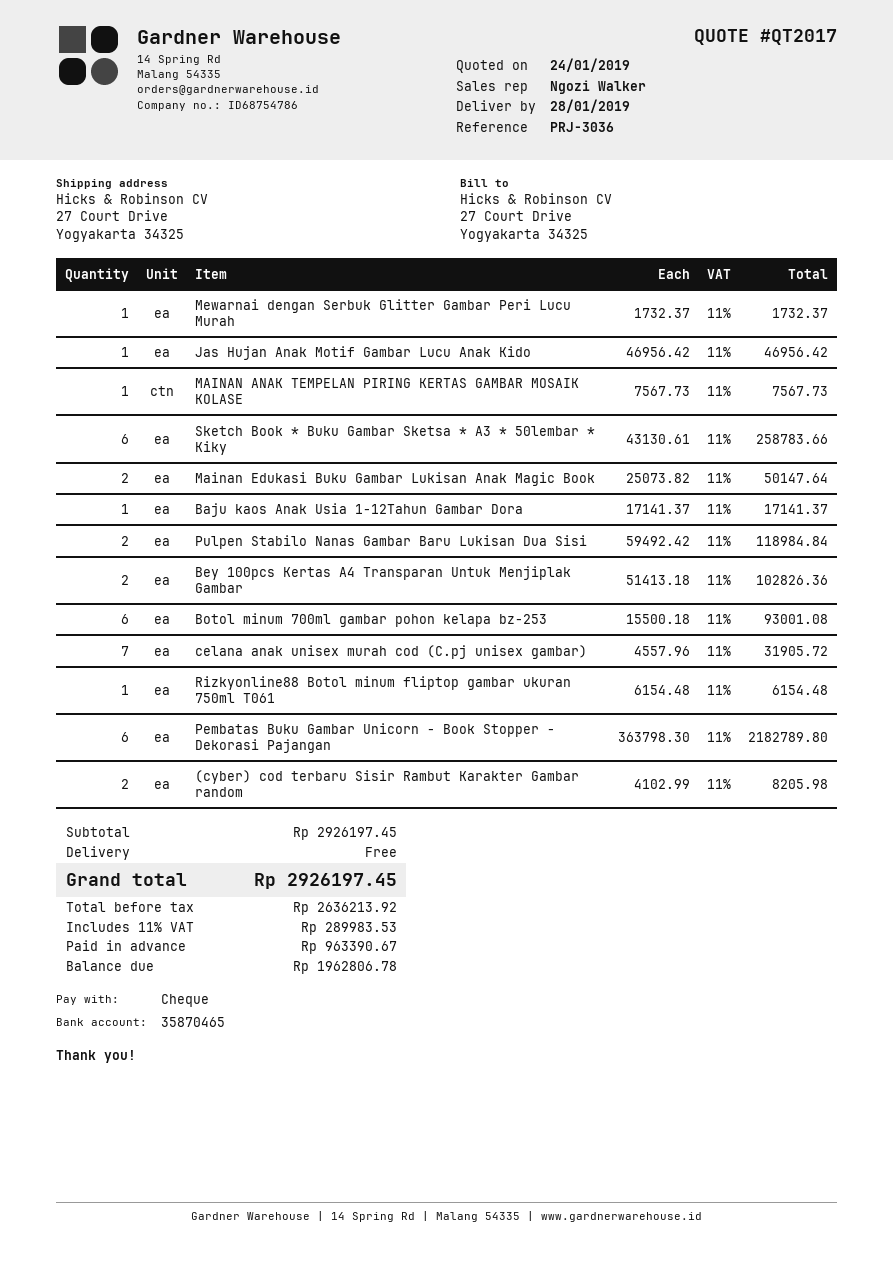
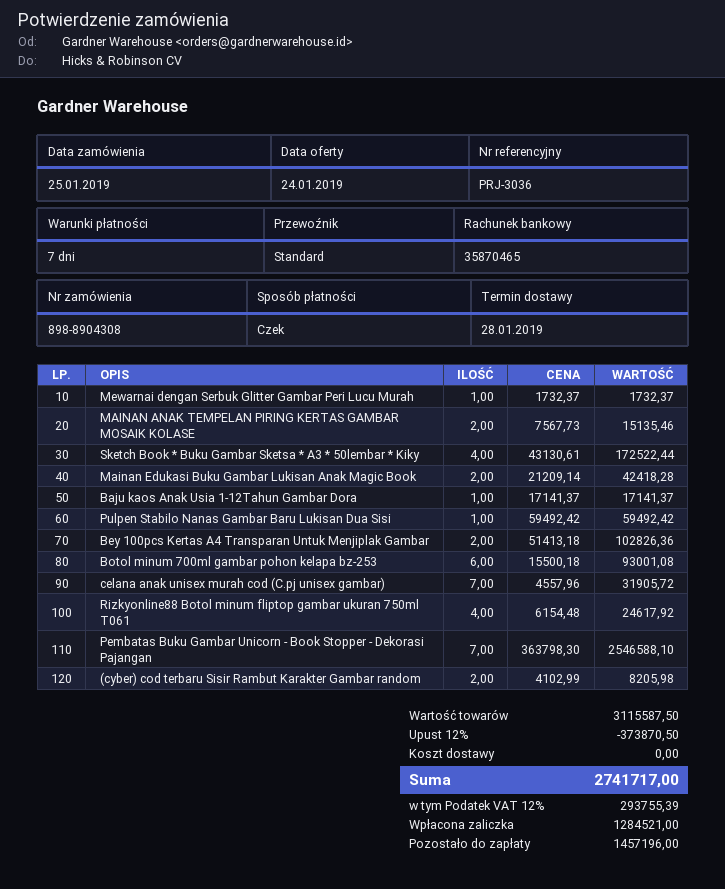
Jas Hujan Anak Motif Gambar Lucu Anak Kido: 1 x 46956.42 = 46956.42 -> none
MAINAN ANAK TEMPELAN PIRING KERTAS GAMBAR MOSAIK KOLASE: 1 x 7567.73 = 7567.73 -> 2 x 7567.73 = 15135.46
Sketch Book * Buku Gambar Sketsa * A3 * 50lembar * Kiky: 6 x 43130.61 = 258783.66 -> 4 x 43130.61 = 172522.44
Mainan Edukasi Buku Gambar Lukisan Anak Magic Book: 2 x 25073.82 = 50147.64 -> 2 x 21209.14 = 42418.28
Pulpen Stabilo Nanas Gambar Baru Lukisan Dua Sisi: 2 x 59492.42 = 118984.84 -> 1 x 59492.42 = 59492.42
Rizkyonline88 Botol minum fliptop gambar ukuran 750ml T061: 1 x 6154.48 = 6154.48 -> 4 x 6154.48 = 24617.92
Pembatas Buku Gambar Unicorn - Book Stopper - Dekorasi Pajangan: 6 x 363798.30 = 2182789.80 -> 7 x 363798.30 = 2546588.10
subtotal: 2926197.45 -> 3115587.50
discount: none -> 12% = 373870.50
tax: 11% = 289983.53 -> 12% = 293755.39
total: 2926197.45 -> 2741717.00
deposit: 963390.67 -> 1284521.00
balance: 1962806.78 -> 1457196.00

